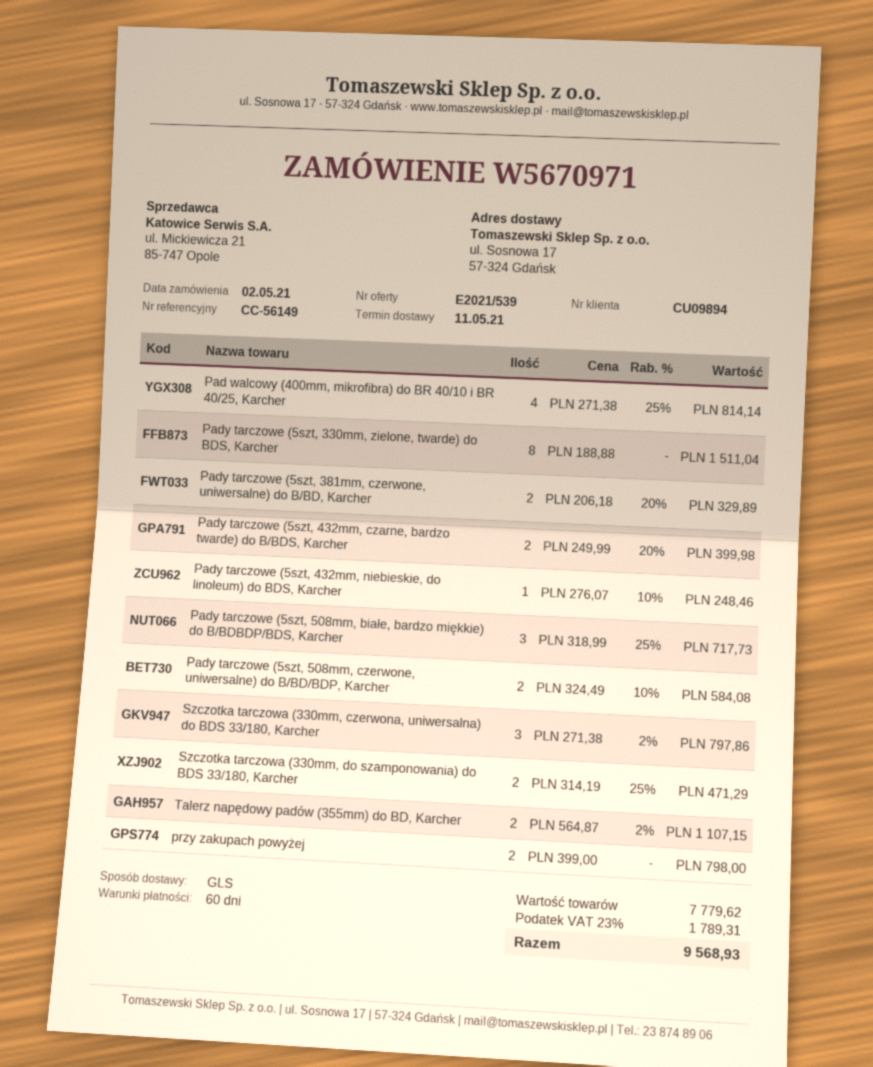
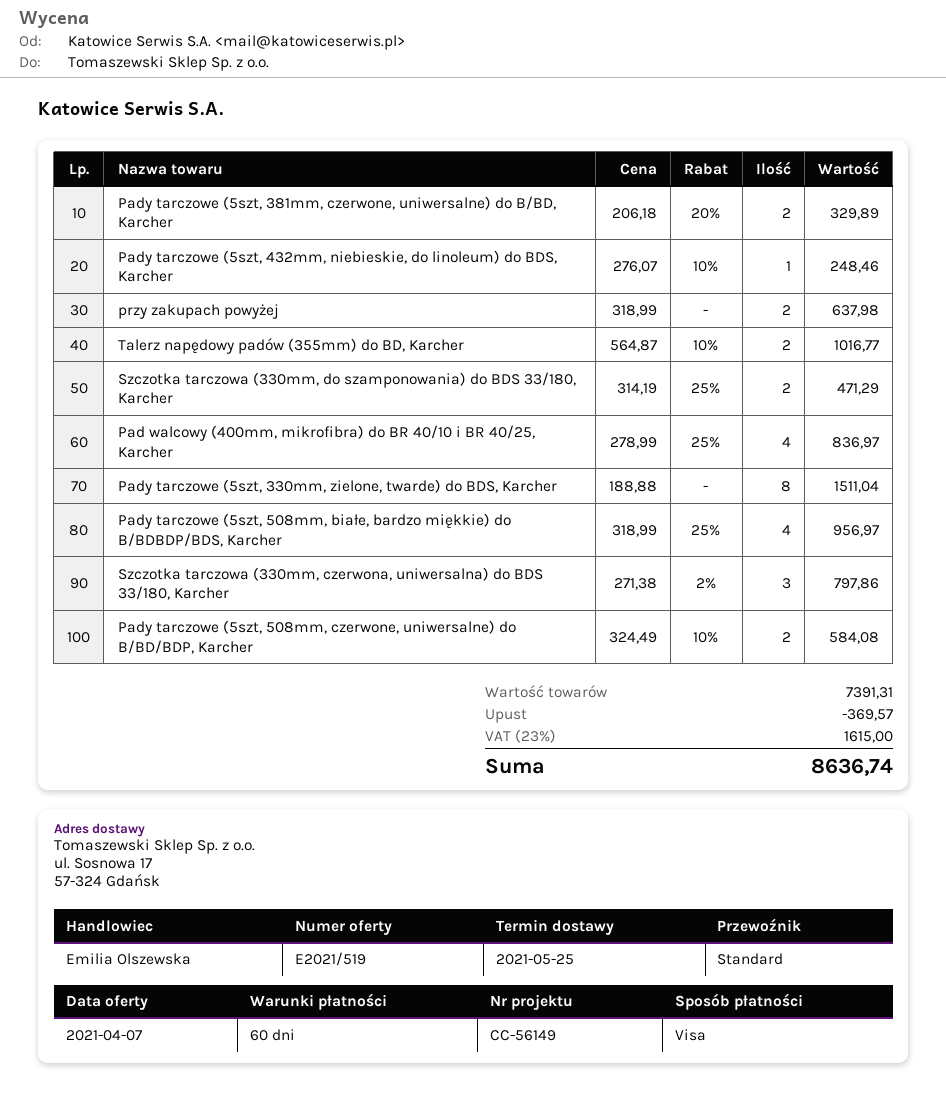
quote number: E2021/539 -> E2021/519
delivery date: 2021-05-11 -> 2021-05-25
shipping method: GLS -> standard
Pad walcowy (400mm, mikrofibra) do BR 40/10 i BR 40/25, Karcher: 4 x 271.38 - 25% = 814.14 -> 4 x 278.99 - 25% = 836.97
Pady tarczowe (5szt, 432mm, czarne, bardzo twarde) do B/BDS, Karcher: 2 x 249.99 - 20% = 399.98 -> none
Pady tarczowe (5szt, 508mm, białe, bardzo miękkie) do B/BDBDP/BDS, Karcher: 3 x 318.99 - 25% = 717.73 -> 4 x 318.99 - 25% = 956.97
Talerz napędowy padów (355mm) do BD, Karcher: 2 x 564.87 - 2% = 1107.15 -> 2 x 564.87 - 10% = 1016.77
przy zakupach powyżej: 2 x 399.00 = 798.00 -> 2 x 318.99 = 637.98
subtotal: 7779.62 -> 7391.31
discount: none -> 369.57
tax: 23% = 1789.31 -> 23% = 1615.00
total: 9568.93 -> 8636.74

